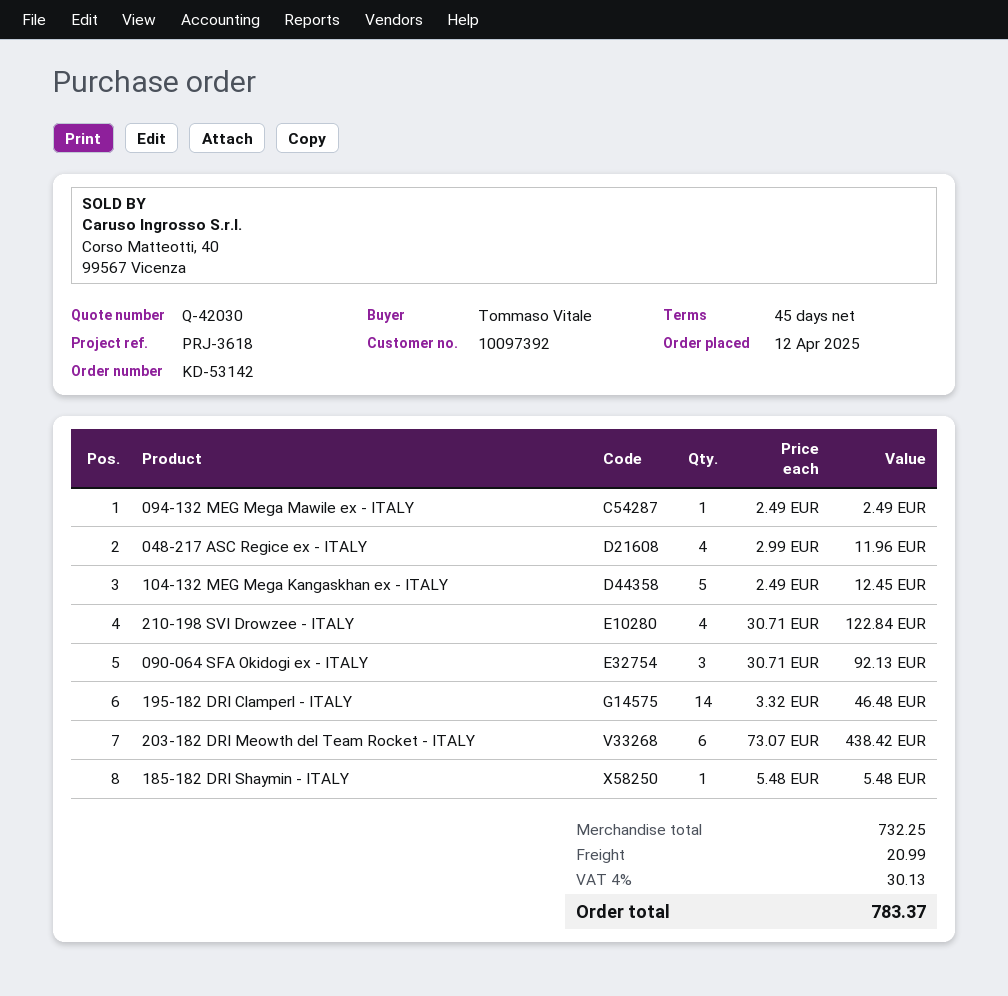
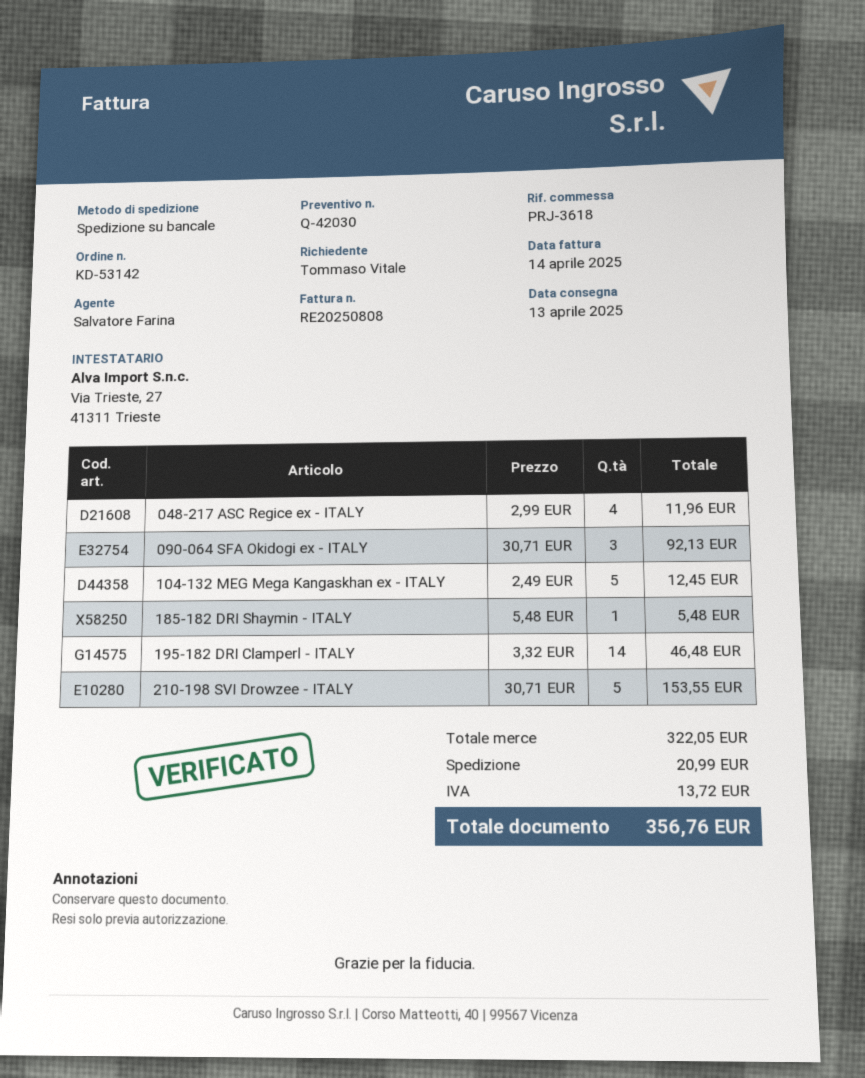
094-132 MEG Mega Mawile ex - ITALY: 1 x 2.49 = 2.49 -> none
210-198 SVI Drowzee - ITALY: 4 x 30.71 = 122.84 -> 5 x 30.71 = 153.55
203-182 DRI Meowth del Team Rocket - ITALY: 6 x 73.07 = 438.42 -> none
subtotal: 732.25 -> 322.05
tax: 30.13 -> 13.72
total: 783.37 -> 356.76

